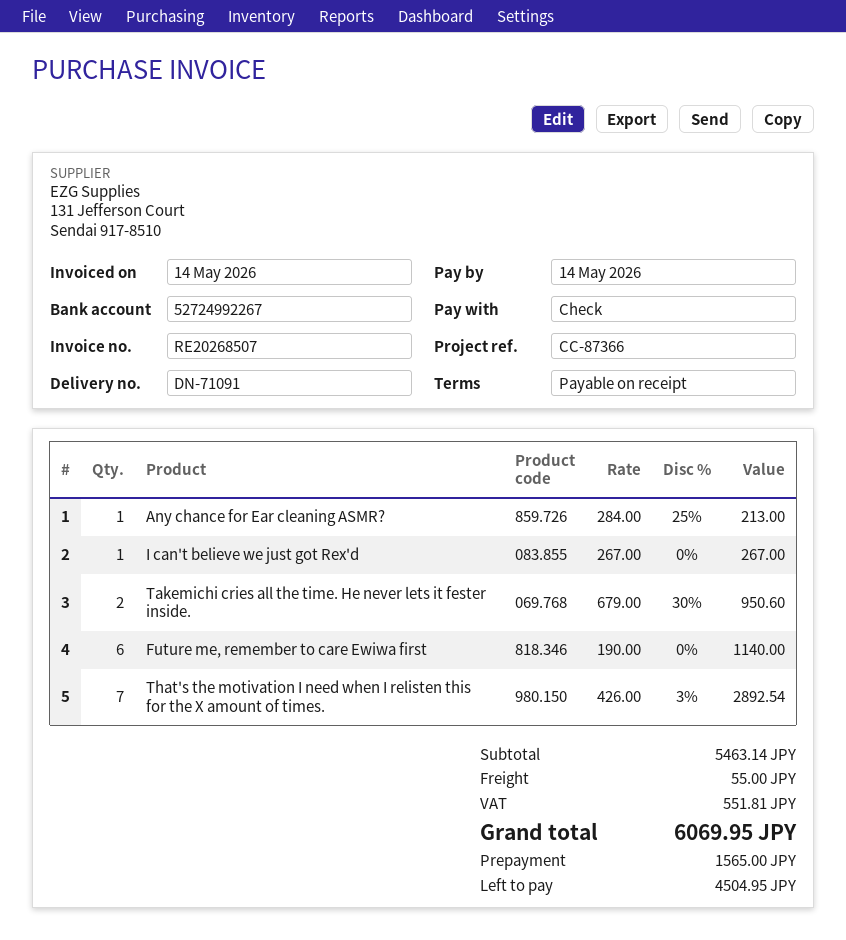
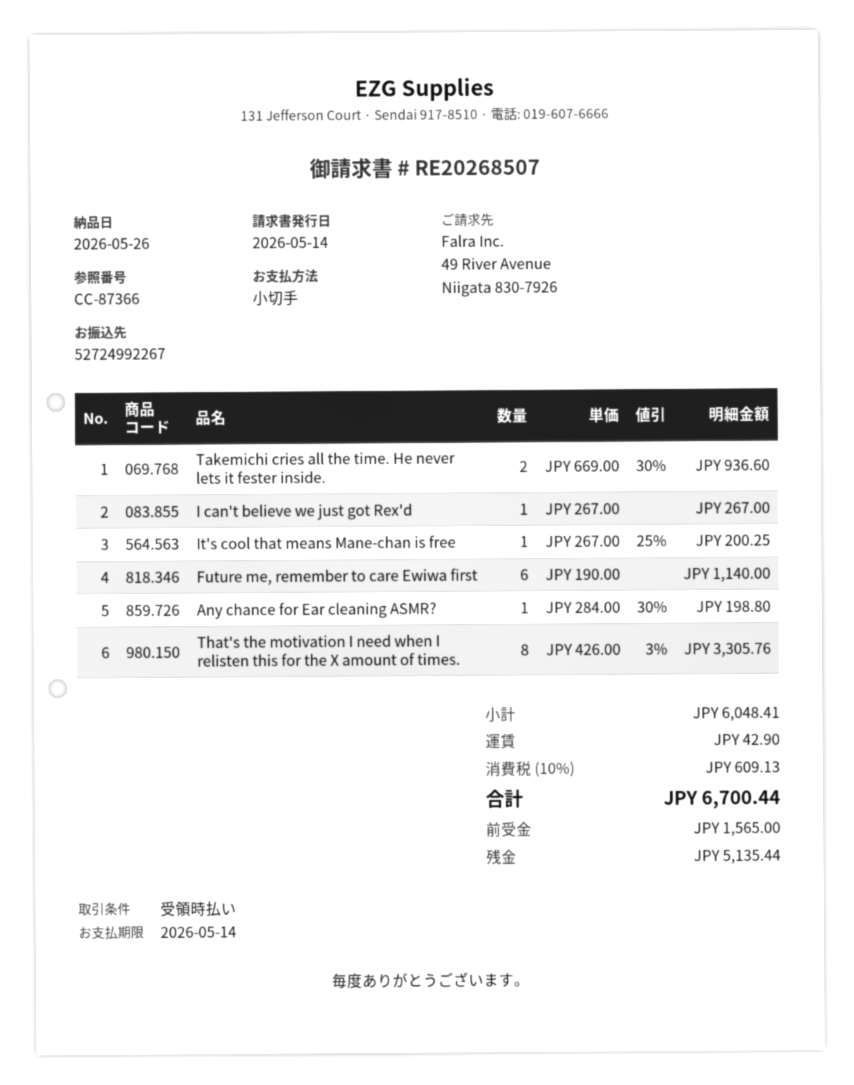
Any chance for Ear cleaning ASMR?: 1 x 284.00 - 25% = 213.00 -> 1 x 284.00 - 30% = 198.80
Takemichi cries all the time. He never lets it fester inside.: 2 x 679.00 - 30% = 950.60 -> 2 x 669.00 - 30% = 936.60
That's the motivation I need when I relisten this for the X amount of times.: 7 x 426.00 - 3% = 2892.54 -> 8 x 426.00 - 3% = 3305.76
It's cool that means Mane-chan is free: none -> 1 x 267.00 - 25% = 200.25
subtotal: 5463.14 -> 6048.41
shipping: 55.00 -> 42.90
tax: 551.81 -> 609.13
total: 6069.95 -> 6700.44
balance: 4504.95 -> 5135.44

